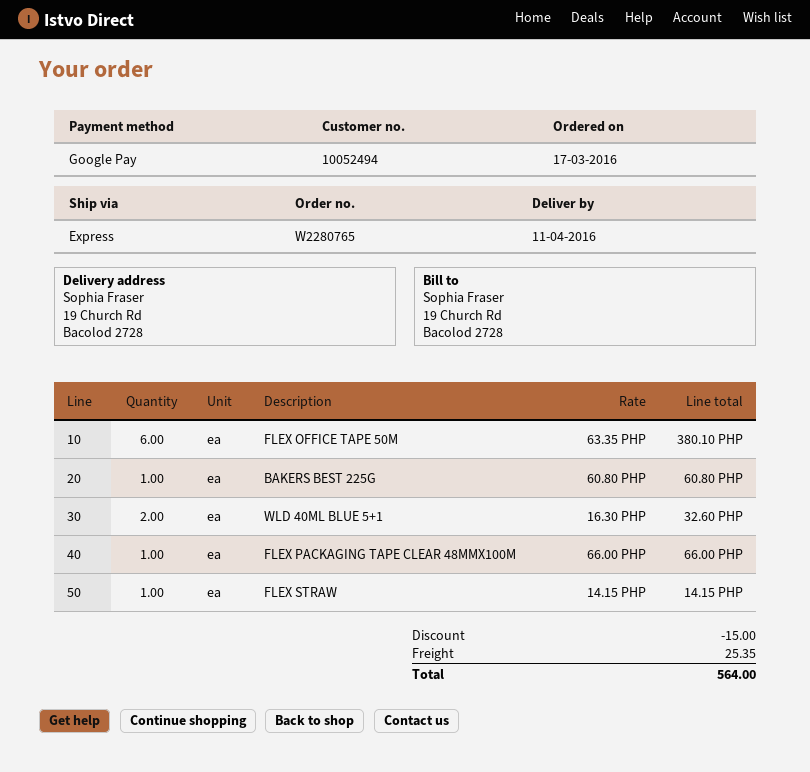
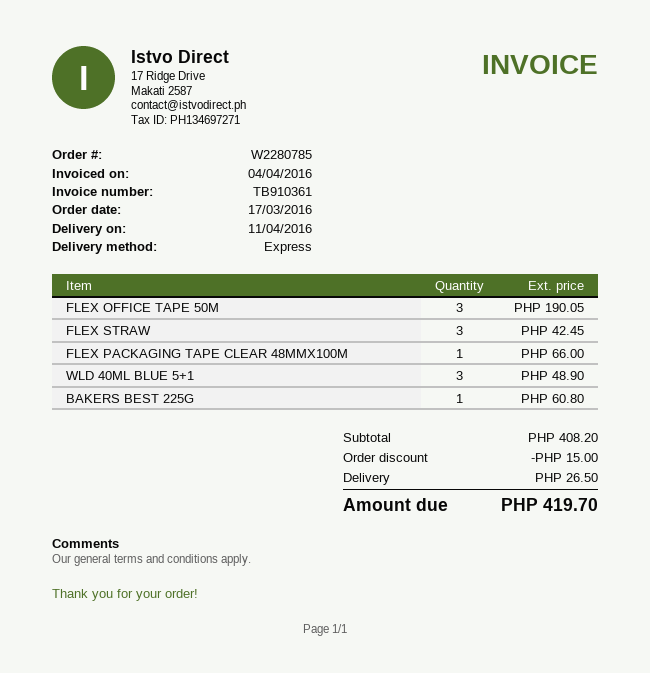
order number: W2280765 -> W2280785
FLEX OFFICE TAPE 50M: 6 for 380.10 -> 3 for 190.05
WLD 40ML BLUE 5+1: 2 for 32.60 -> 3 for 48.90
FLEX STRAW: 1 for 14.15 -> 3 for 42.45
shipping: 25.35 -> 26.50
total: 564.00 -> 419.70

